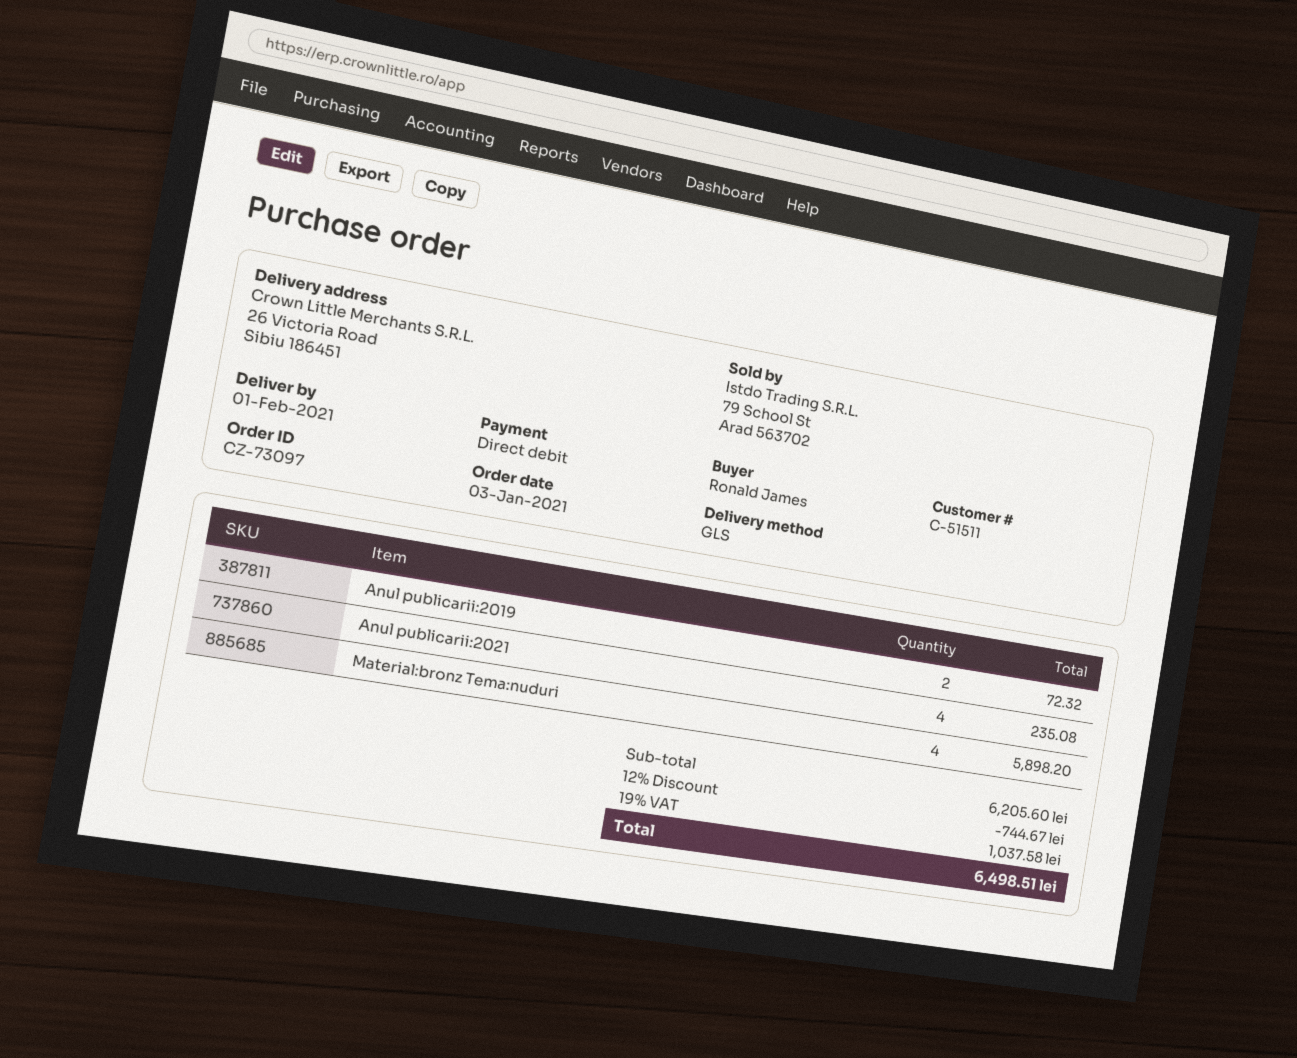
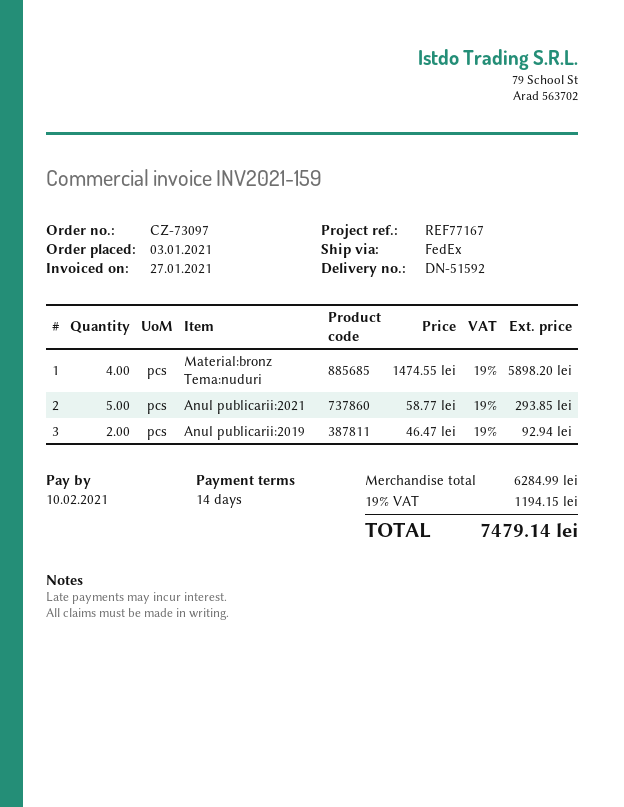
shipping method: GLS -> FedEx
Anul publicarii:2019: 2 for 72.32 -> 2 for 92.94
Anul publicarii:2021: 4 for 235.08 -> 5 for 293.85
subtotal: 6205.60 -> 6284.99
discount: 12% = 744.67 -> none
tax: 19% = 1037.58 -> 19% = 1194.15
total: 6498.51 -> 7479.14

